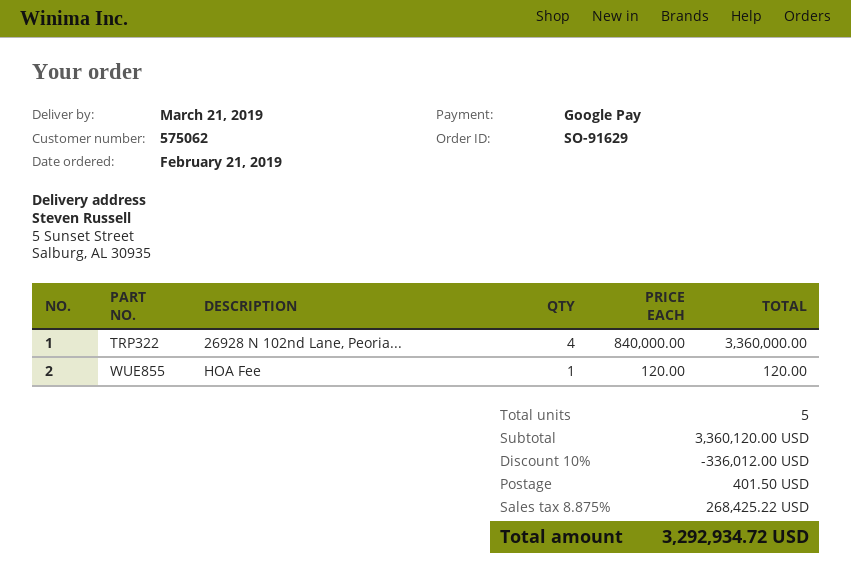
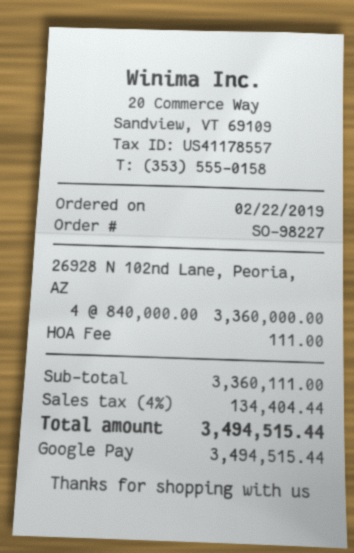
order number: SO-91629 -> SO-98227
order date: 2019-02-21 -> 2019-02-22
HOA Fee: 1 x 120.00 = 120.00 -> 1 x 111.00 = 111.00
subtotal: 3360120.00 -> 3360111.00
discount: 10% = 336012.00 -> none
shipping: 401.50 -> none
tax: 8.875% = 268425.22 -> 4% = 134404.44
total: 3292934.72 -> 3494515.44

